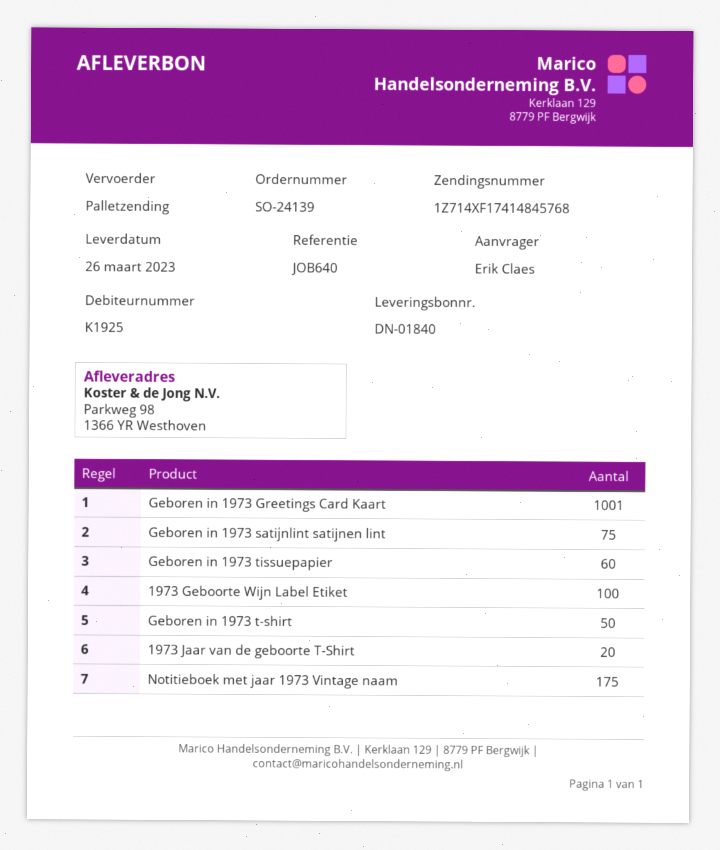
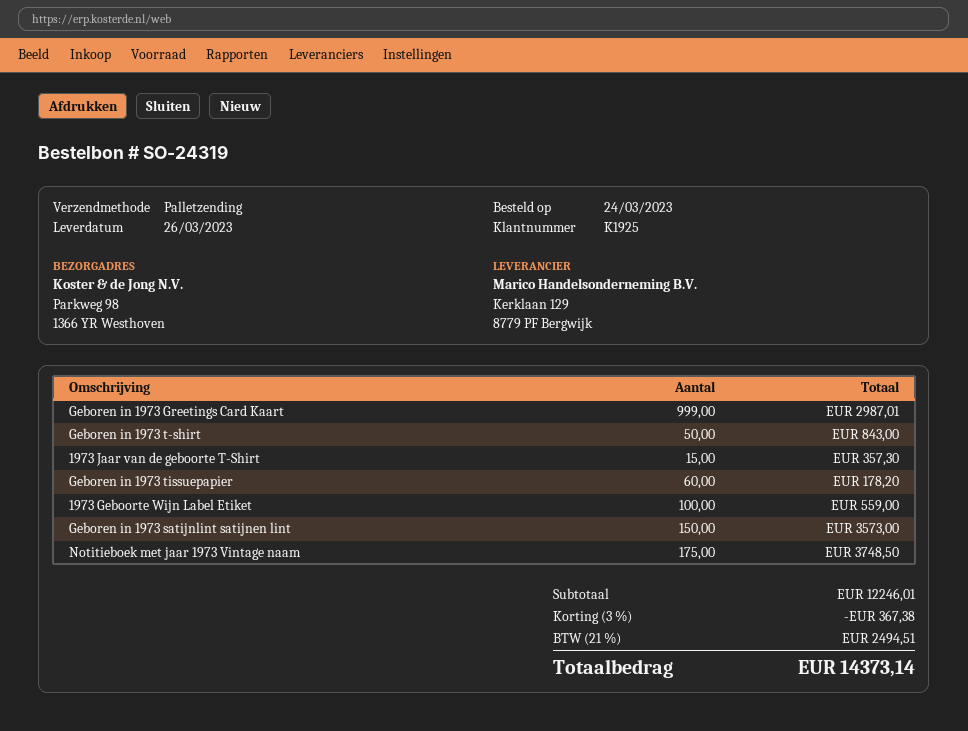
order number: SO-24139 -> SO-24319
Geboren in 1973 Greetings Card Kaart: 1001 -> 999
Geboren in 1973 satijnlint satijnen lint: 75 -> 150
1973 Jaar van de geboorte T-Shirt: 20 -> 15

